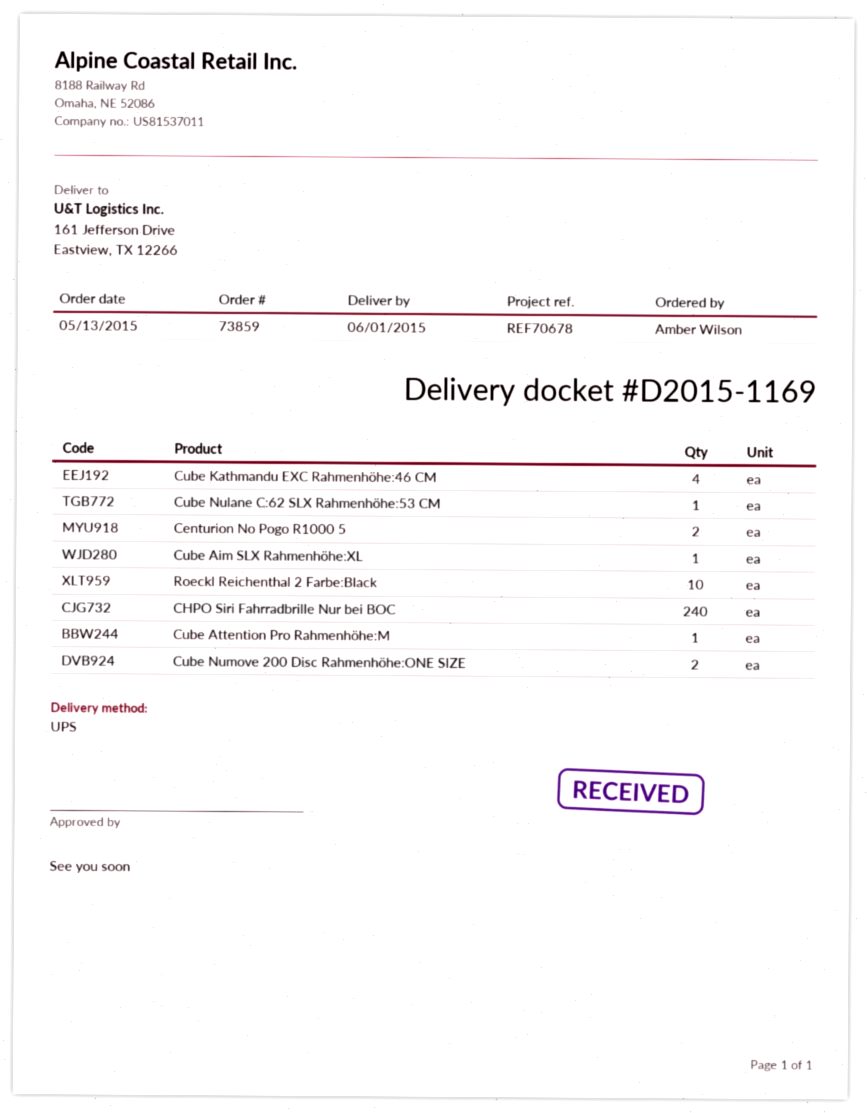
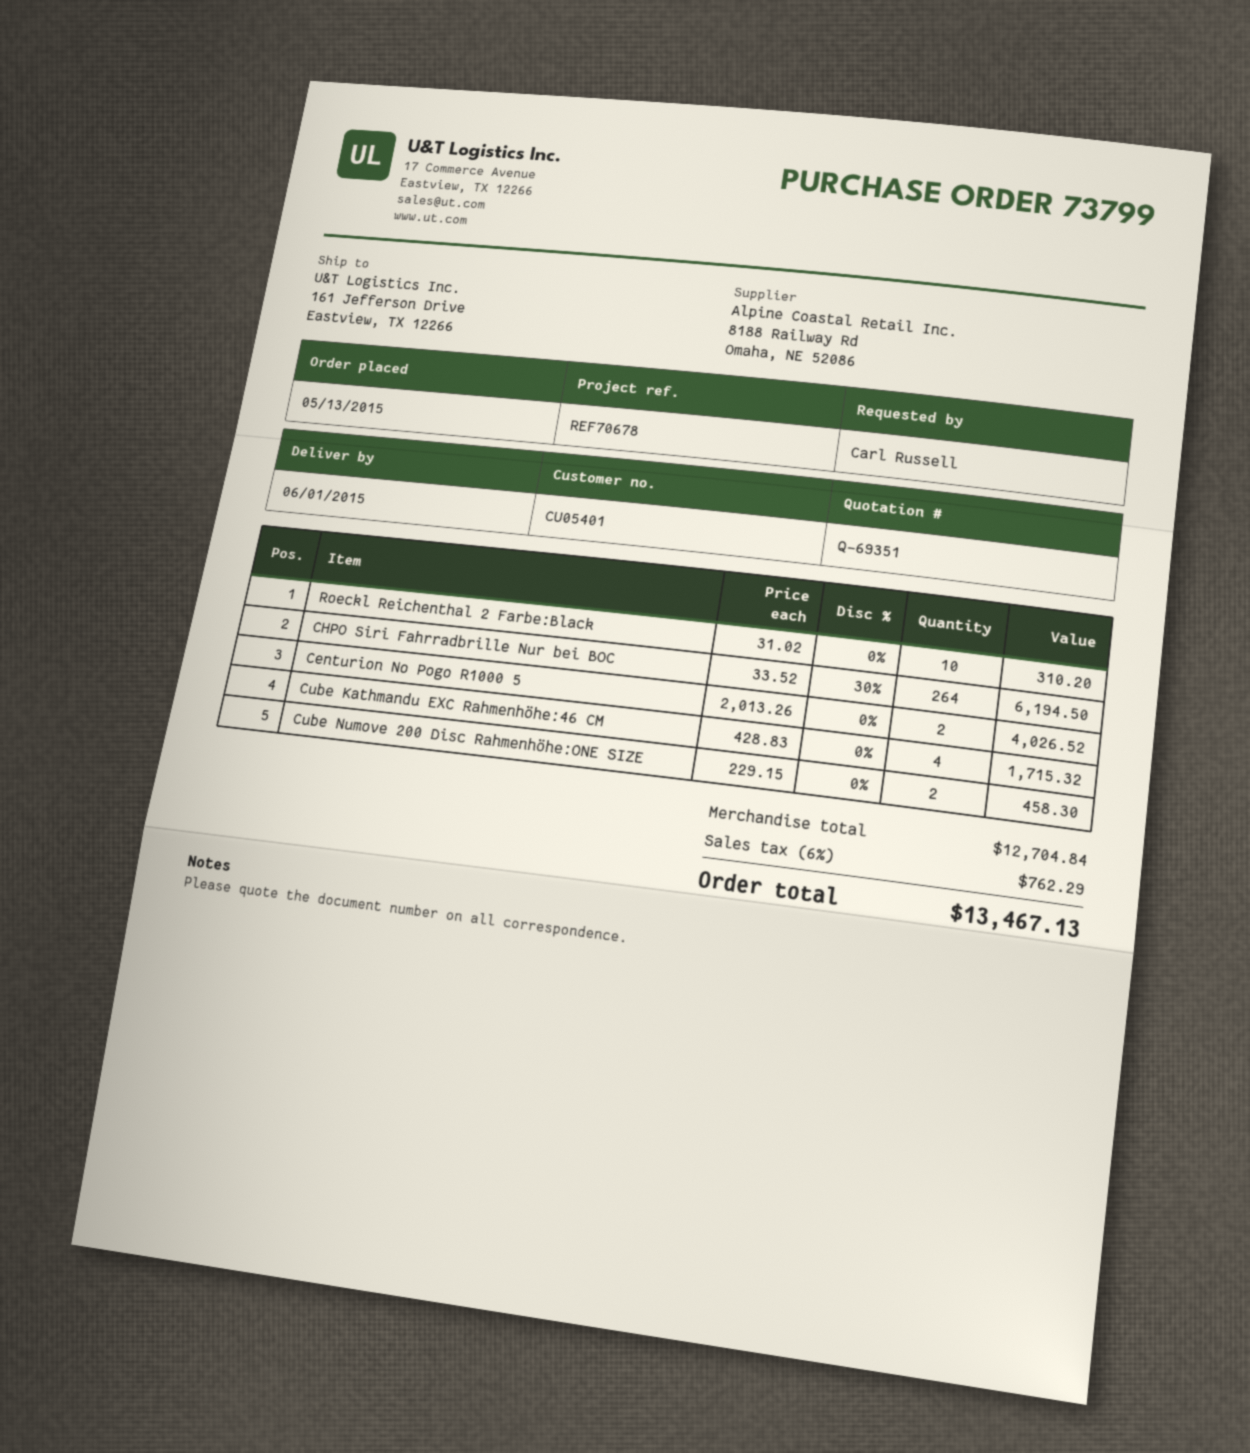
order number: 73859 -> 73799
ordered by: Amber Wilson -> Carl Russell
Cube Nulane C:62 SLX Rahmenhöhe:53 CM: 1 -> none
Cube Aim SLX Rahmenhöhe:XL: 1 -> none
CHPO Siri Fahrradbrille Nur bei BOC: 240 -> 264
Cube Attention Pro Rahmenhöhe:M: 1 -> none

